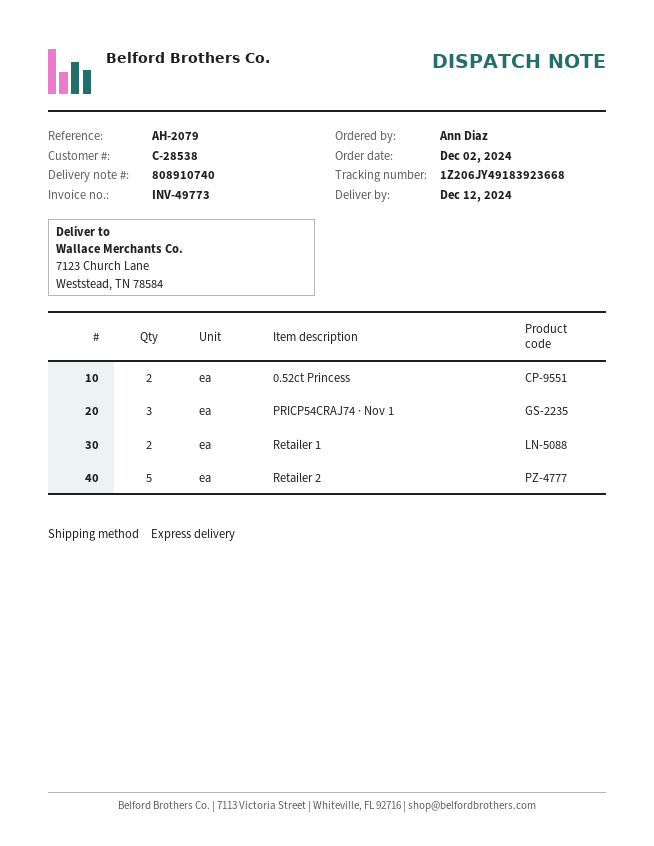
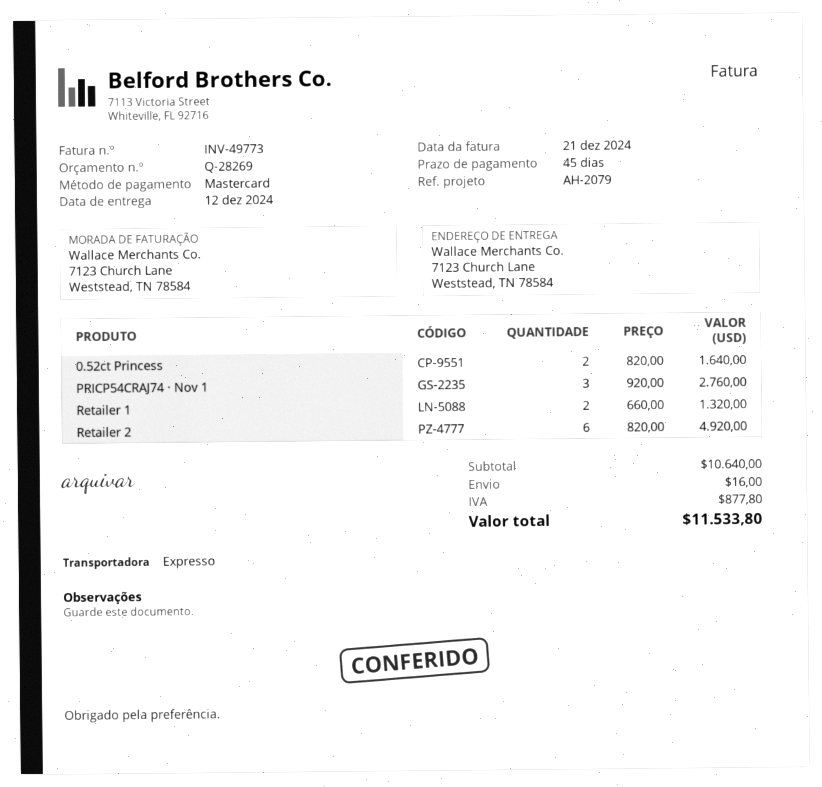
Retailer 2: 5 -> 6

